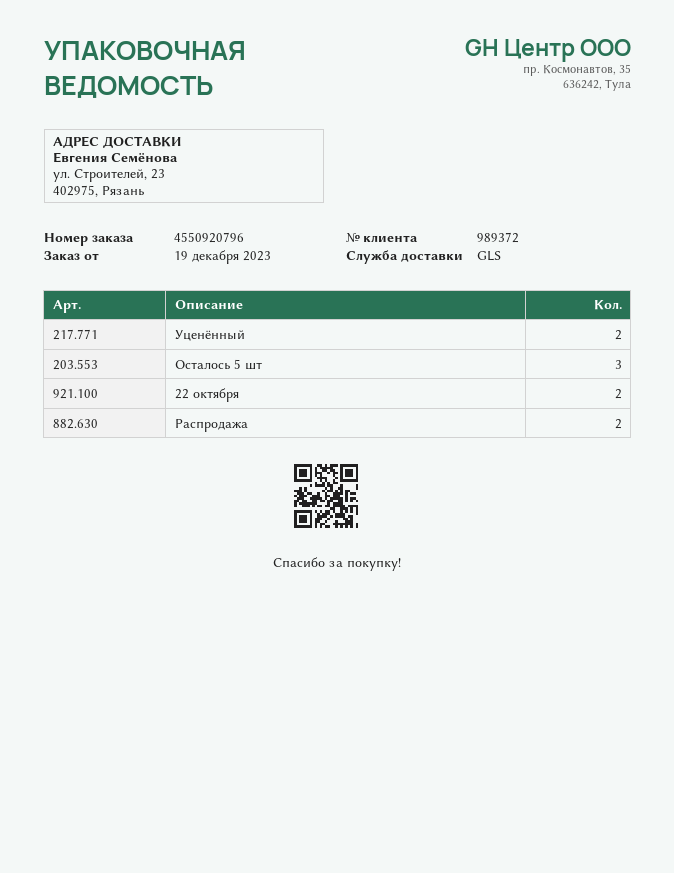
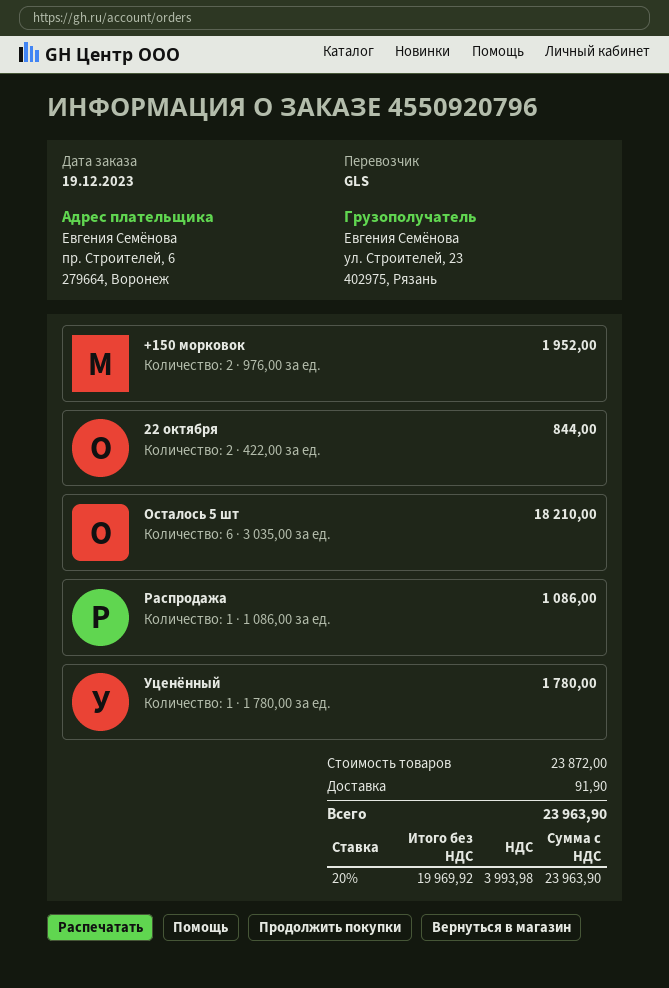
Уценённый: 2 -> 1
Осталось 5 шт: 3 -> 6
Распродажа: 2 -> 1
+150 морковок: none -> 2

